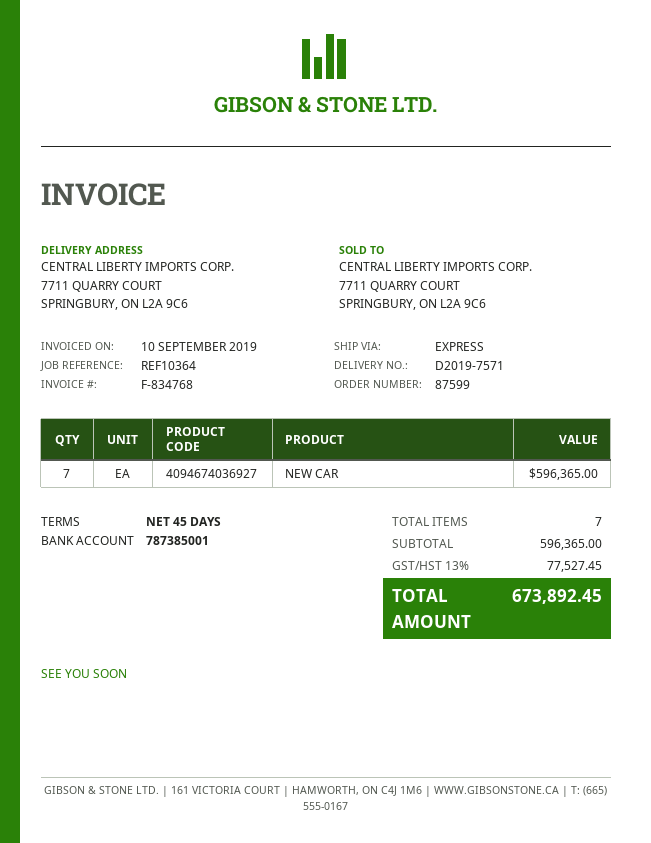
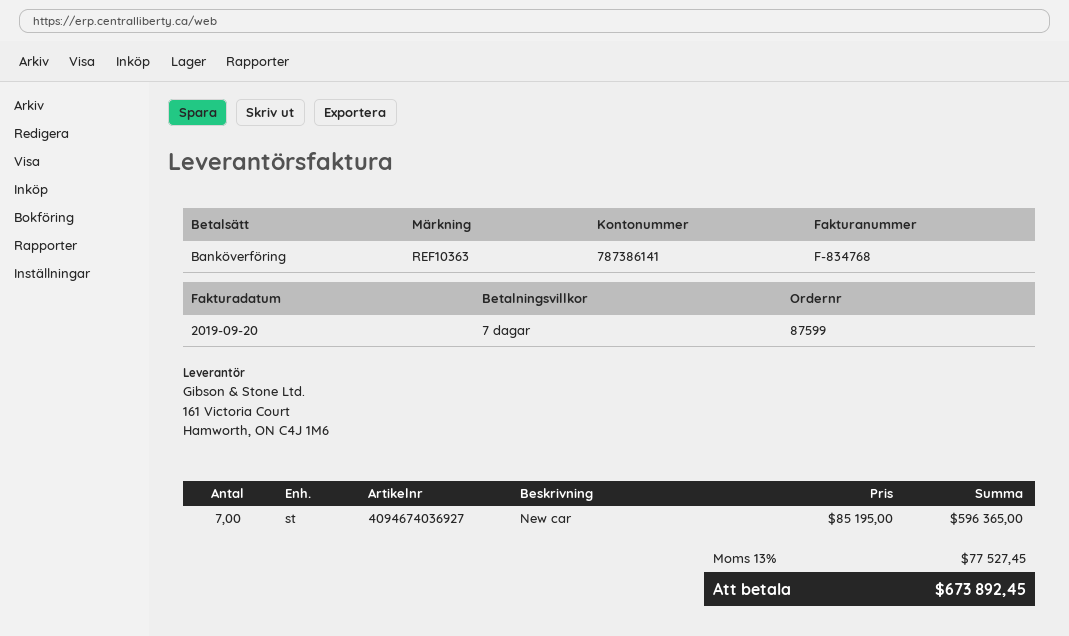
invoice date: 2019-09-10 -> 2019-09-20
payment terms: 45 days -> 7 days
reference: REF10364 -> REF10363
bank account: 787385001 -> 787386141

